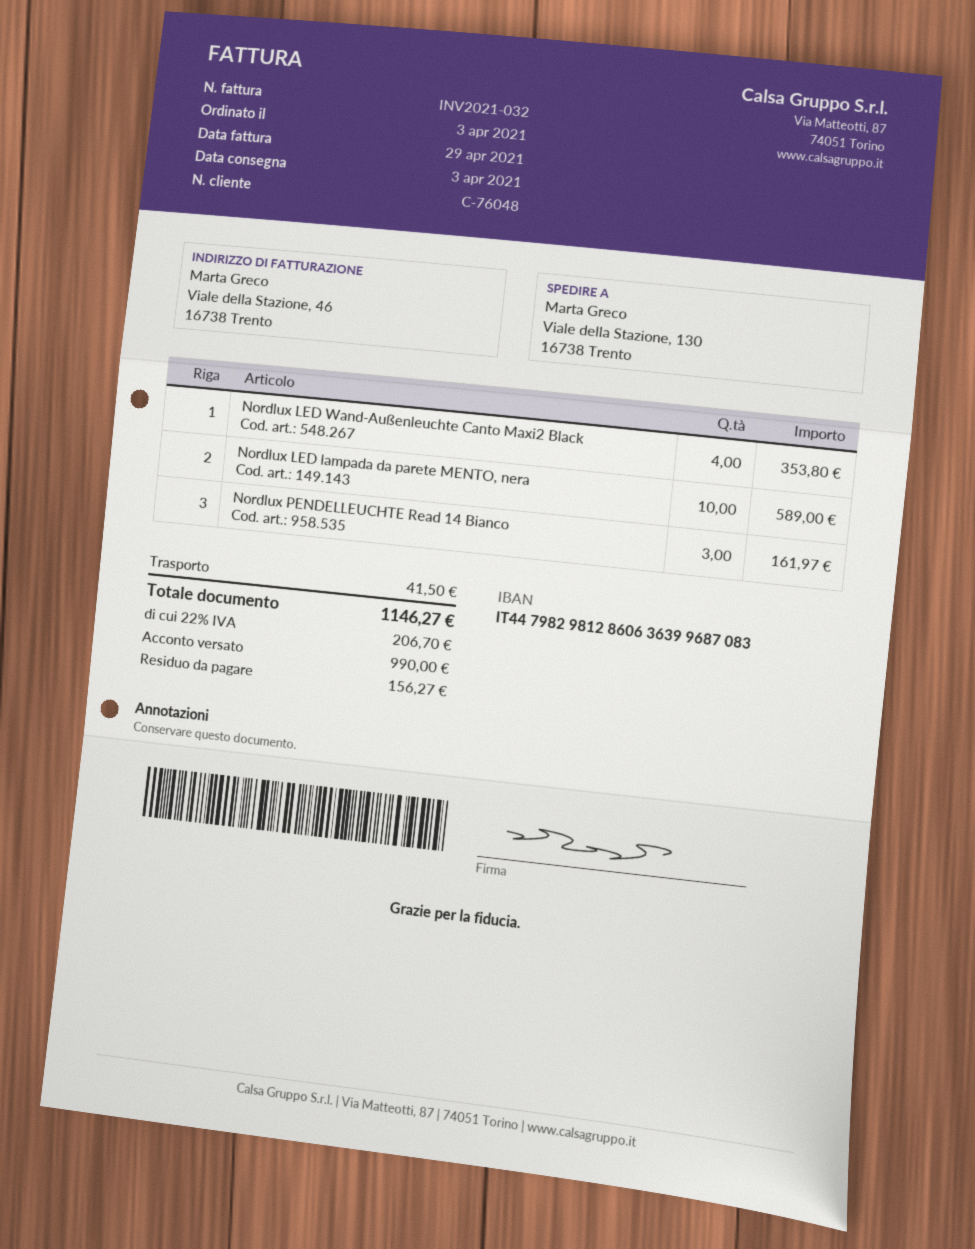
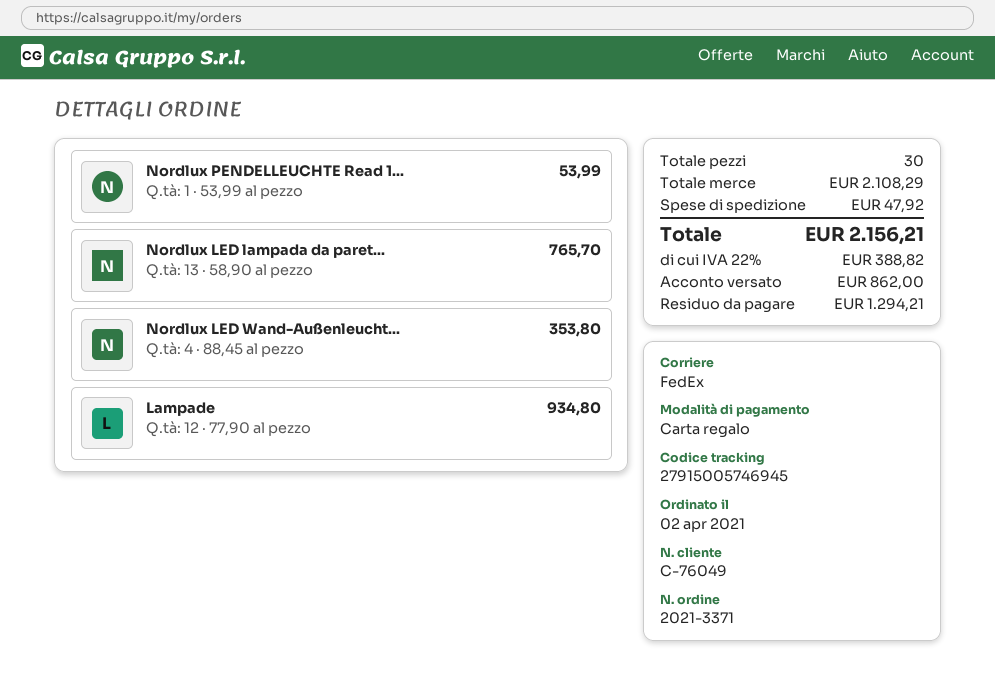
order date: 2021-04-03 -> 2021-04-02
customer number: C-76048 -> C-76049
Nordlux LED lampada da parete MENTO, nera: 10 for 589.00 -> 13 for 765.70
Nordlux PENDELLEUCHTE Read 14 Bianco: 3 for 161.97 -> 1 for 53.99
Lampade: none -> 12 for 934.80
shipping: 41.50 -> 47.92
tax: 22% = 206.70 -> 22% = 388.82
total: 1146.27 -> 2156.21
deposit: 990.00 -> 862.00
balance: 156.27 -> 1294.21

